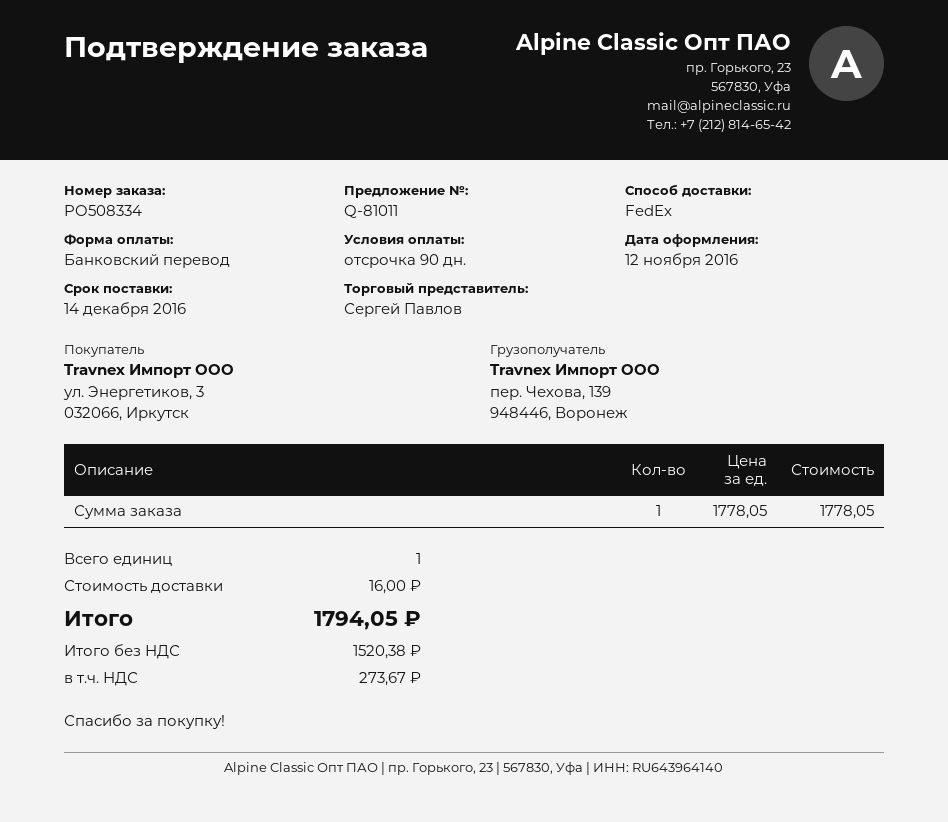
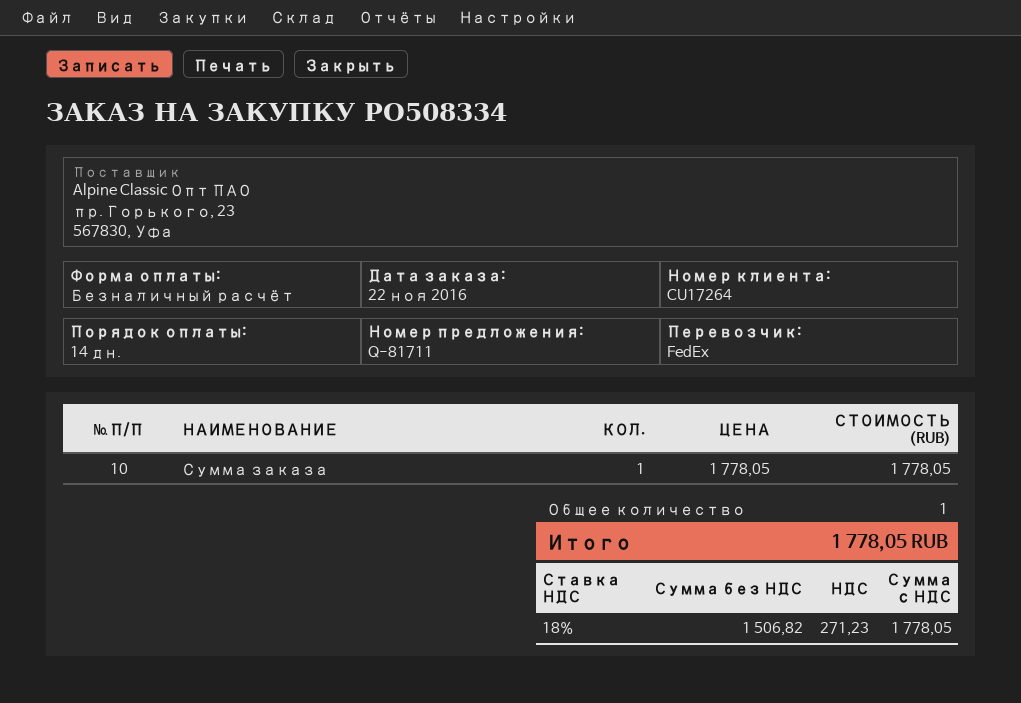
quote number: Q-81011 -> Q-81711
order date: 2016-11-12 -> 2016-11-22
payment terms: 90 days -> 14 days
shipping: 16.00 -> none
net: 1520.38 -> 1506.82
tax: 273.67 -> 271.23
total: 1794.05 -> 1778.05

